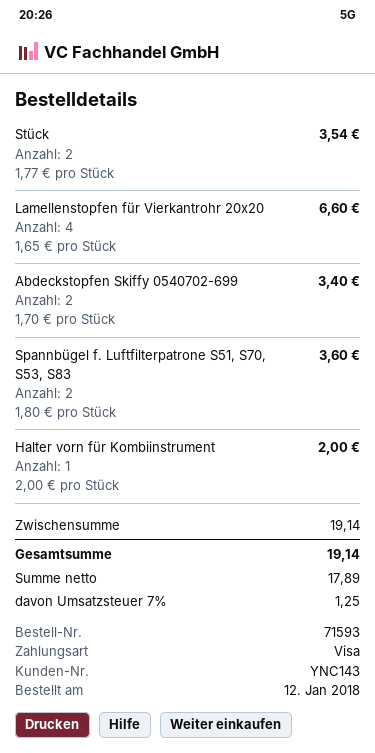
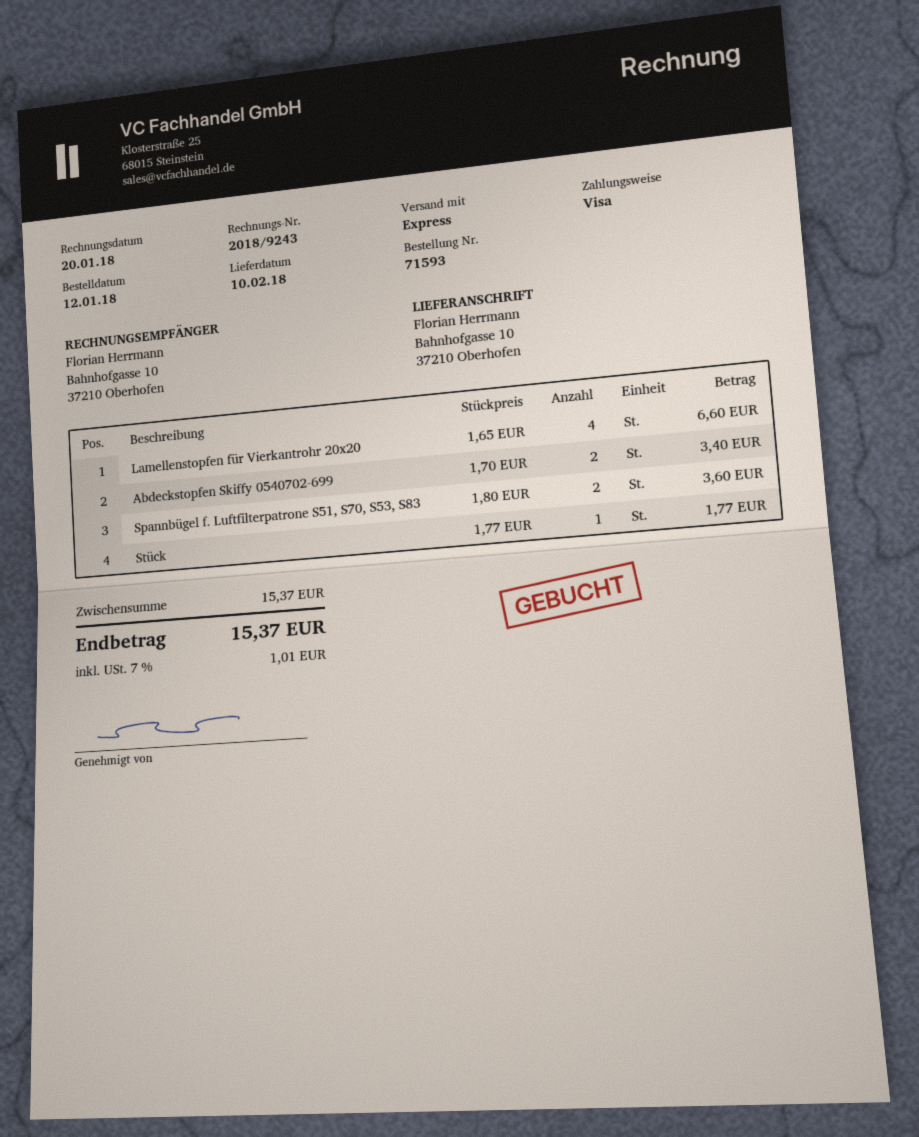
Stück: 2 x 1.77 = 3.54 -> 1 x 1.77 = 1.77
Halter vorn für Kombiinstrument: 1 x 2.00 = 2.00 -> none
subtotal: 19.14 -> 15.37
tax: 7% = 1.25 -> 7% = 1.01
total: 19.14 -> 15.37

